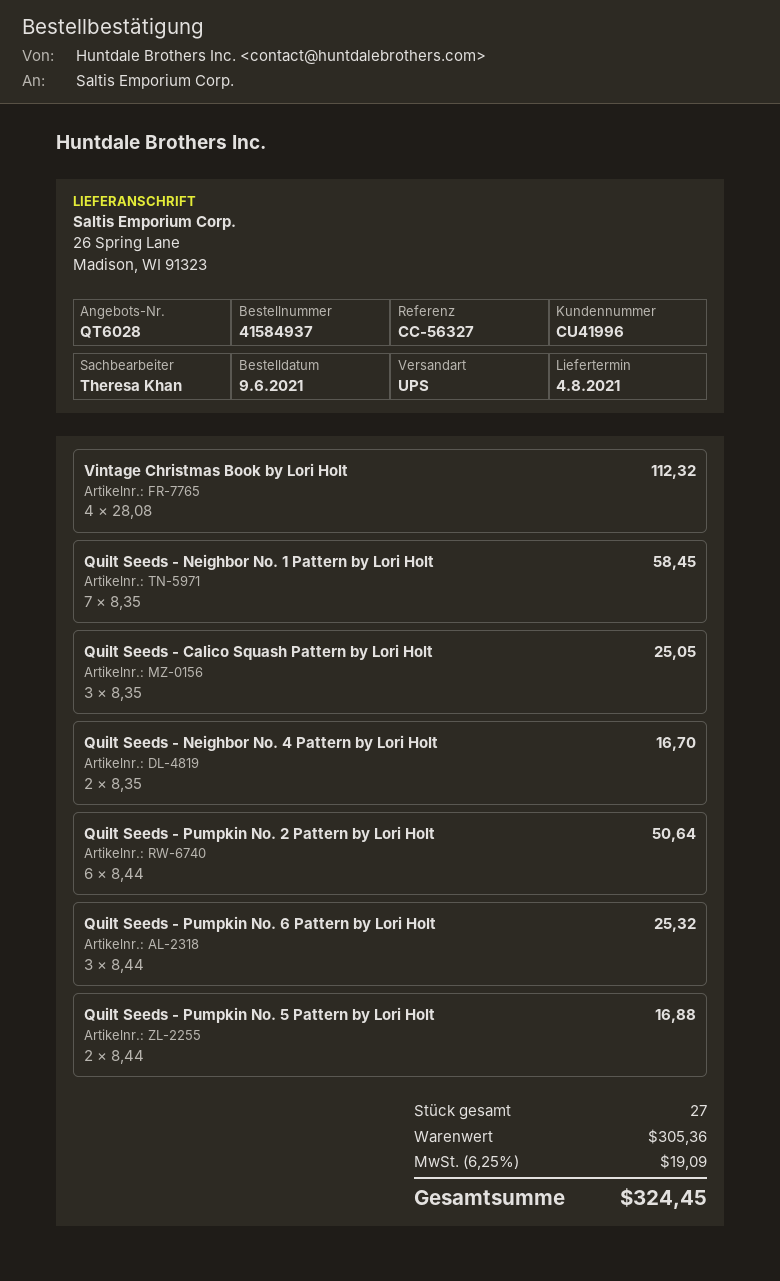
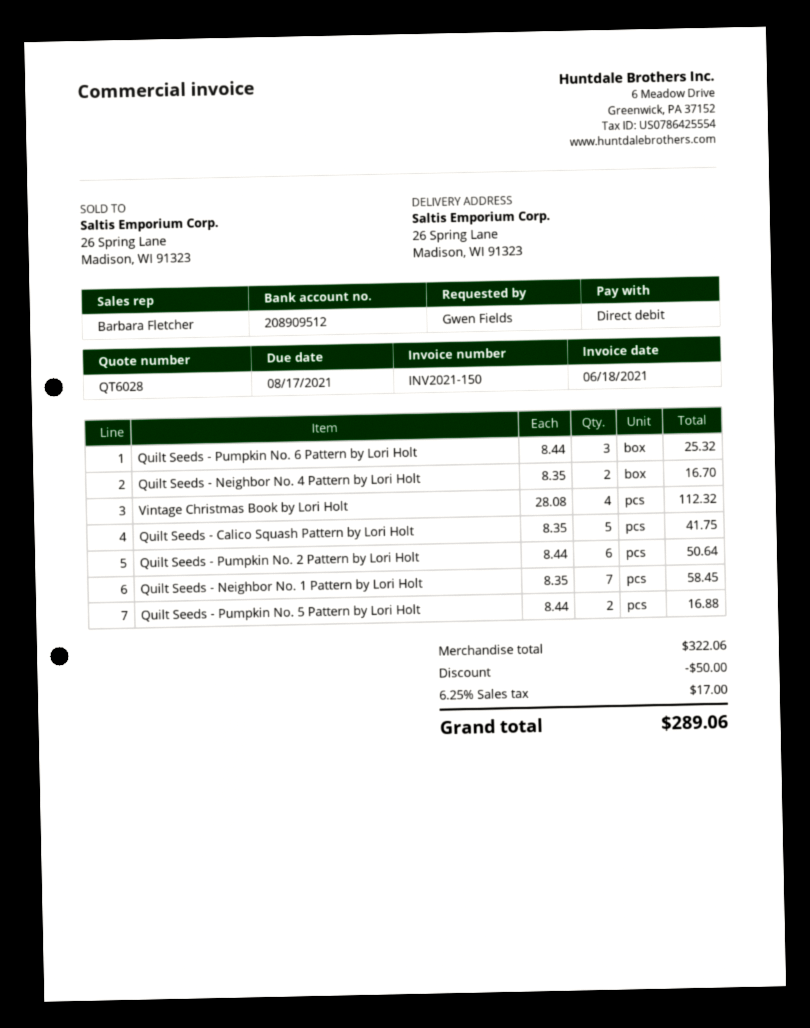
sales rep: Theresa Khan -> Barbara Fletcher
Quilt Seeds - Calico Squash Pattern by Lori Holt: 3 x 8.35 = 25.05 -> 5 x 8.35 = 41.75
subtotal: 305.36 -> 322.06
discount: none -> 50.00
tax: 6.25% = 19.09 -> 6.25% = 17.00
total: 324.45 -> 289.06

